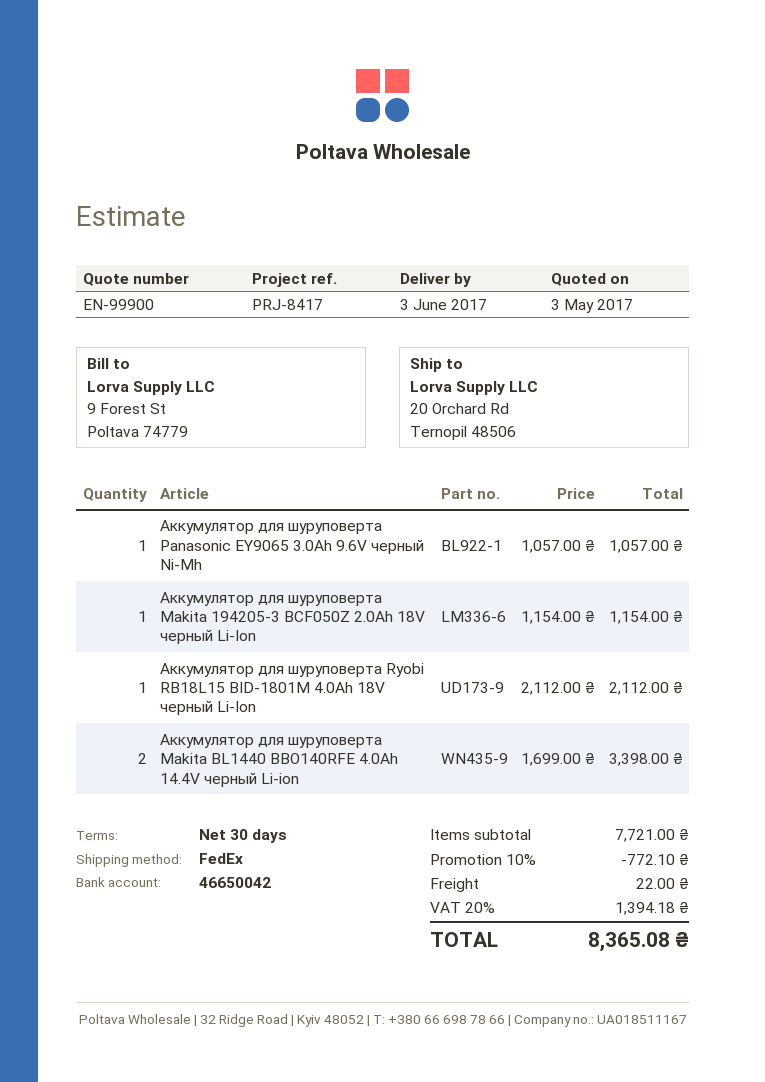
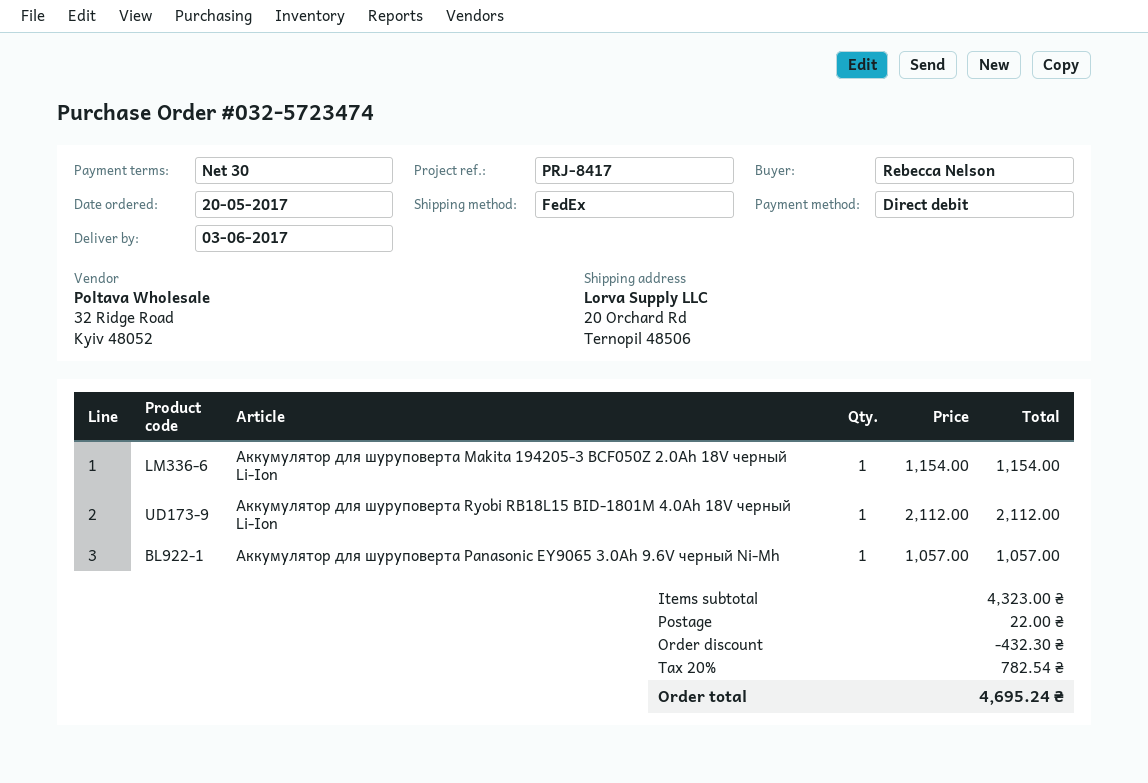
Аккумулятор для шуруповерта Makita BL1440 BBO140RFE 4.0Ah 14.4V черный Li-ion: 2 x 1699.00 = 3398.00 -> none
subtotal: 7721.00 -> 4323.00
discount: 772.10 -> 432.30
tax: 20% = 1394.18 -> 20% = 782.54
total: 8365.08 -> 4695.24

